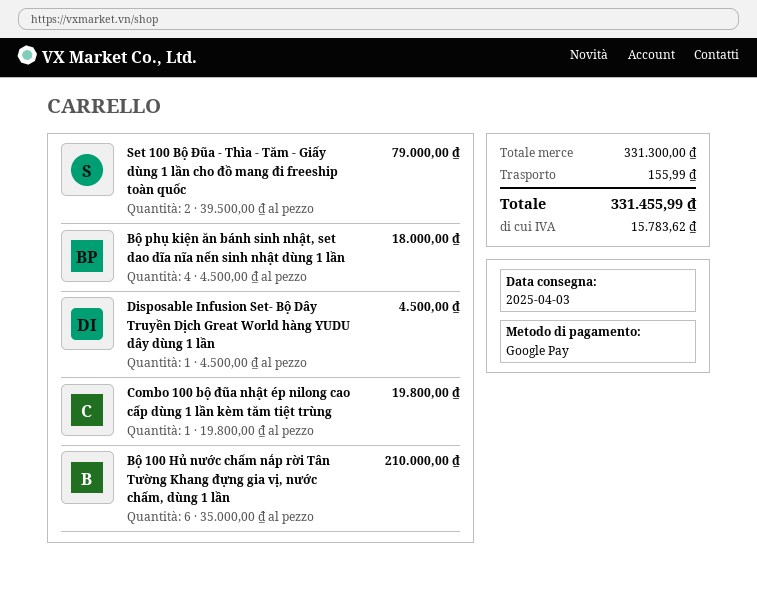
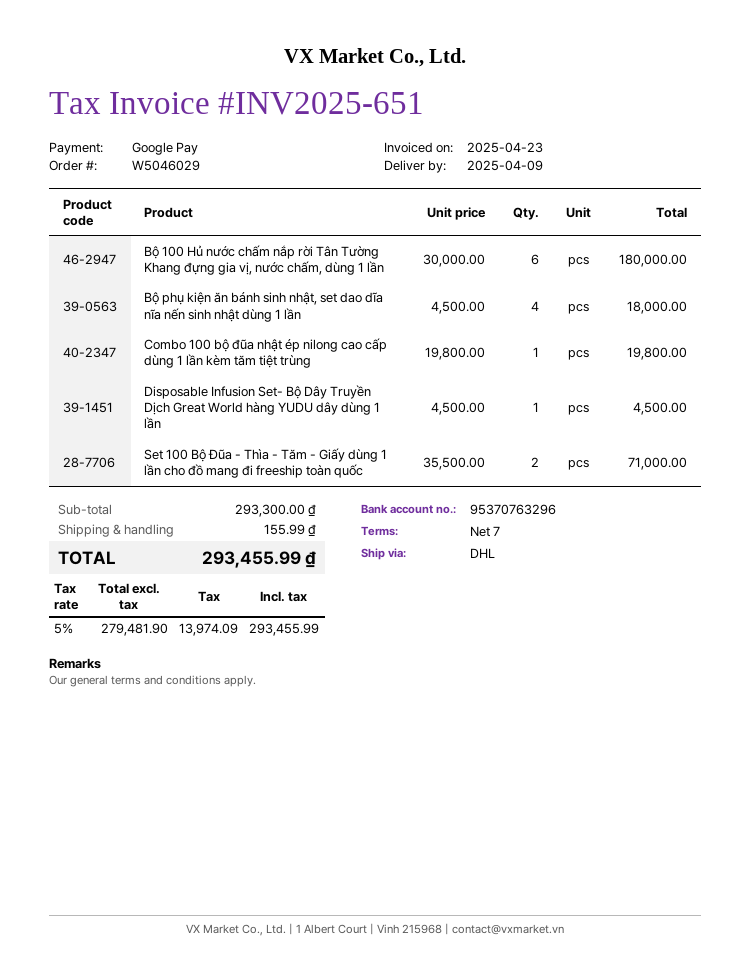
delivery date: 2025-04-03 -> 2025-04-09
Set 100 Bộ Đũa - Thìa - Tăm - Giấy dùng 1 lần cho đồ mang đi freeship toàn quốc: 2 x 39500.00 = 79000.00 -> 2 x 35500.00 = 71000.00
Bộ 100 Hủ nước chấm nắp rời Tân Tường Khang đựng gia vị, nước chấm, dùng 1 lần: 6 x 35000.00 = 210000.00 -> 6 x 30000.00 = 180000.00
subtotal: 331300.00 -> 293300.00
tax: 15783.62 -> 13974.09
total: 331455.99 -> 293455.99

